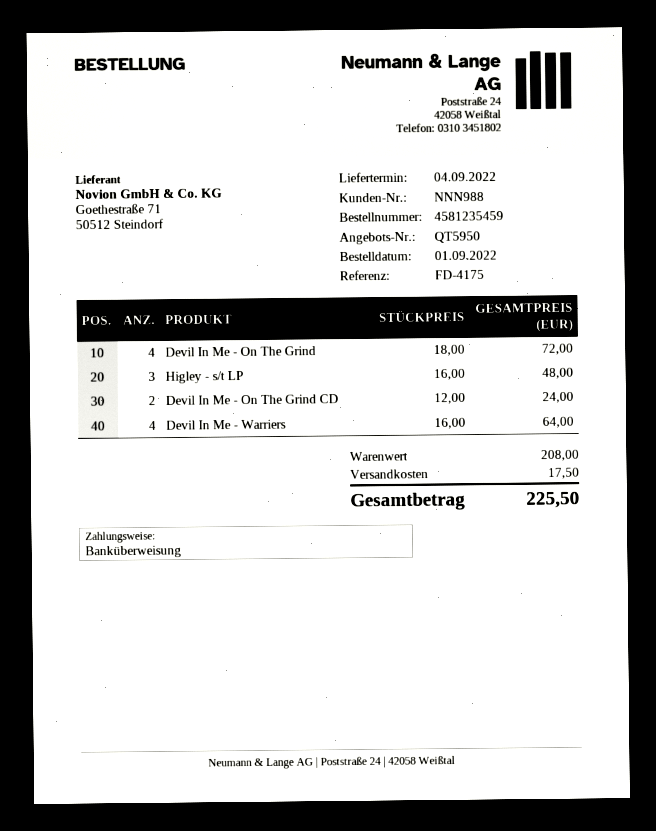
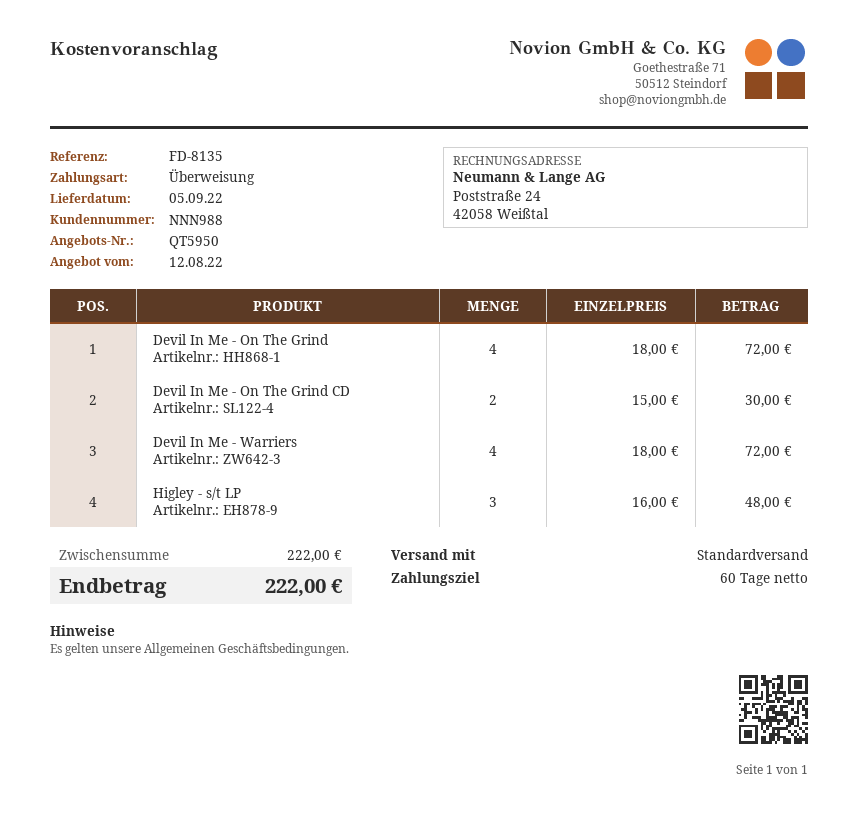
delivery date: 2022-09-04 -> 2022-09-05
reference: FD-4175 -> FD-8135
Devil In Me - On The Grind CD: 2 x 12.00 = 24.00 -> 2 x 15.00 = 30.00
Devil In Me - Warriers: 4 x 16.00 = 64.00 -> 4 x 18.00 = 72.00
subtotal: 208.00 -> 222.00
shipping: 17.50 -> none
total: 225.50 -> 222.00

